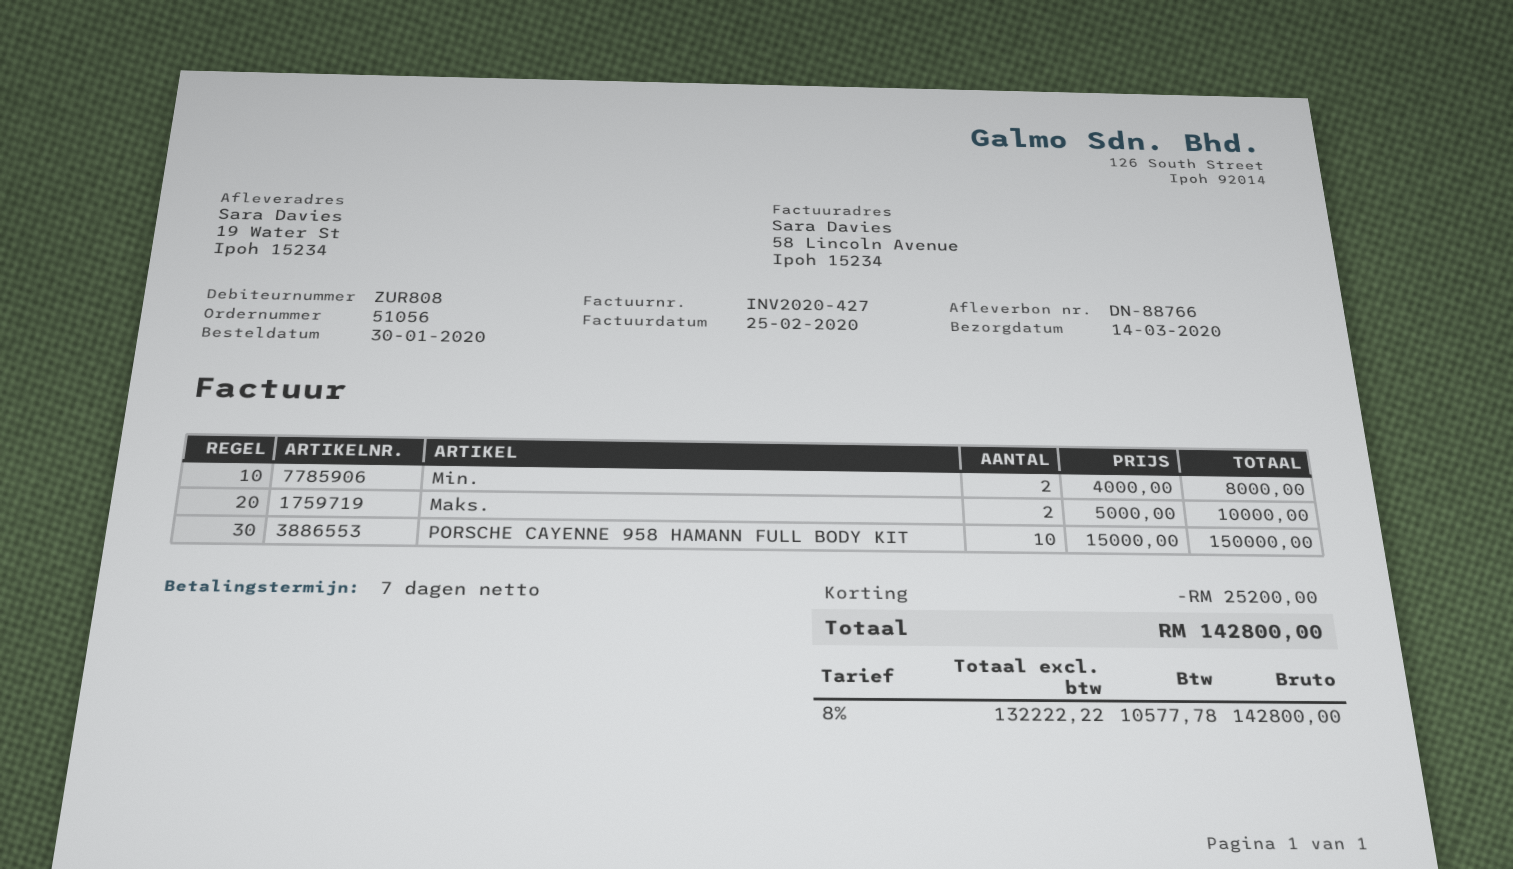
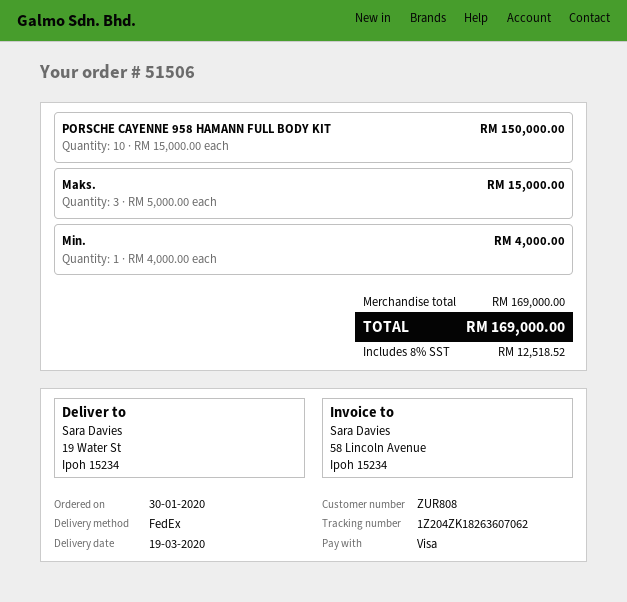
order number: 51056 -> 51506
delivery date: 2020-03-14 -> 2020-03-19
Min.: 2 x 4000.00 = 8000.00 -> 1 x 4000.00 = 4000.00
Maks.: 2 x 5000.00 = 10000.00 -> 3 x 5000.00 = 15000.00
discount: 25200.00 -> none
tax: 8% = 10577.78 -> 8% = 12518.52
total: 142800.00 -> 169000.00

